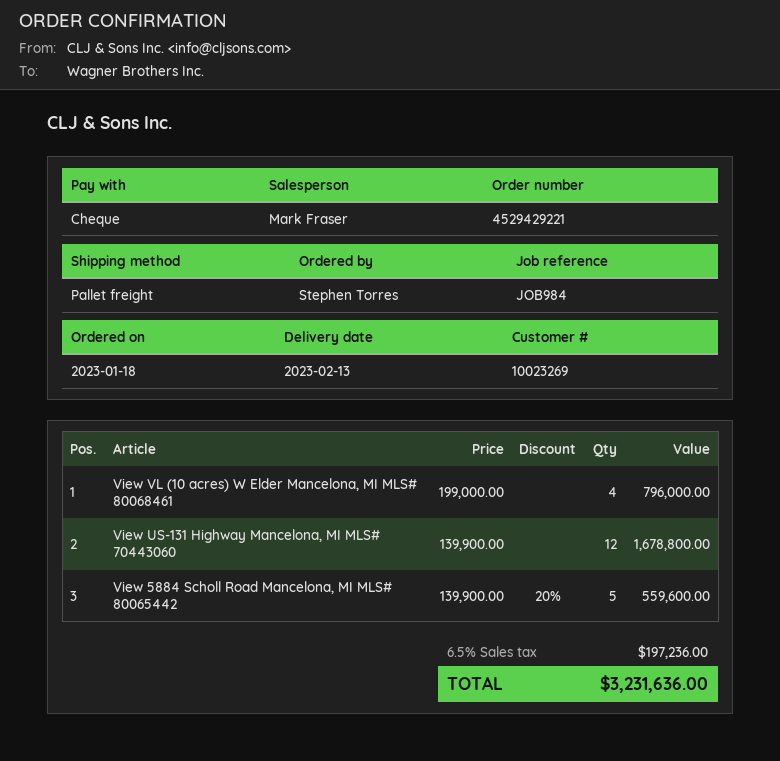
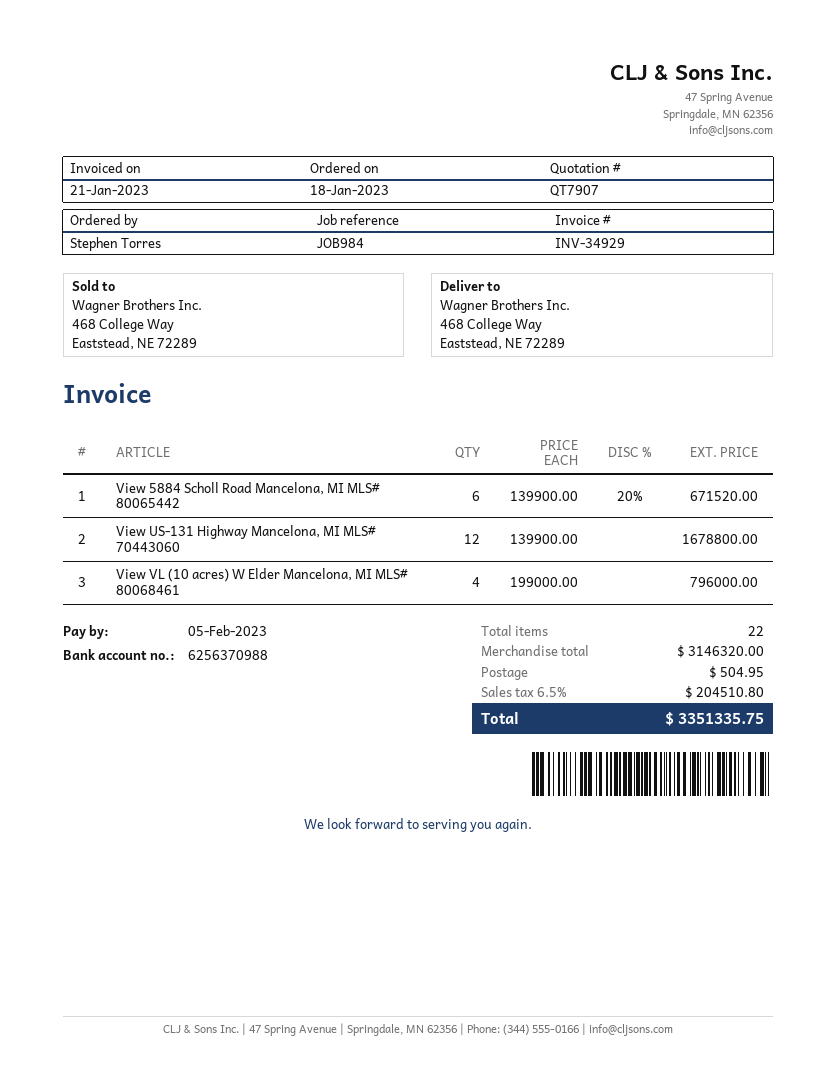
View 5884 Scholl Road Mancelona, MI MLS# 80065442: 5 x 139900.00 - 20% = 559600.00 -> 6 x 139900.00 - 20% = 671520.00
shipping: none -> 504.95
tax: 6.5% = 197236.00 -> 6.5% = 204510.80
total: 3231636.00 -> 3351335.75

